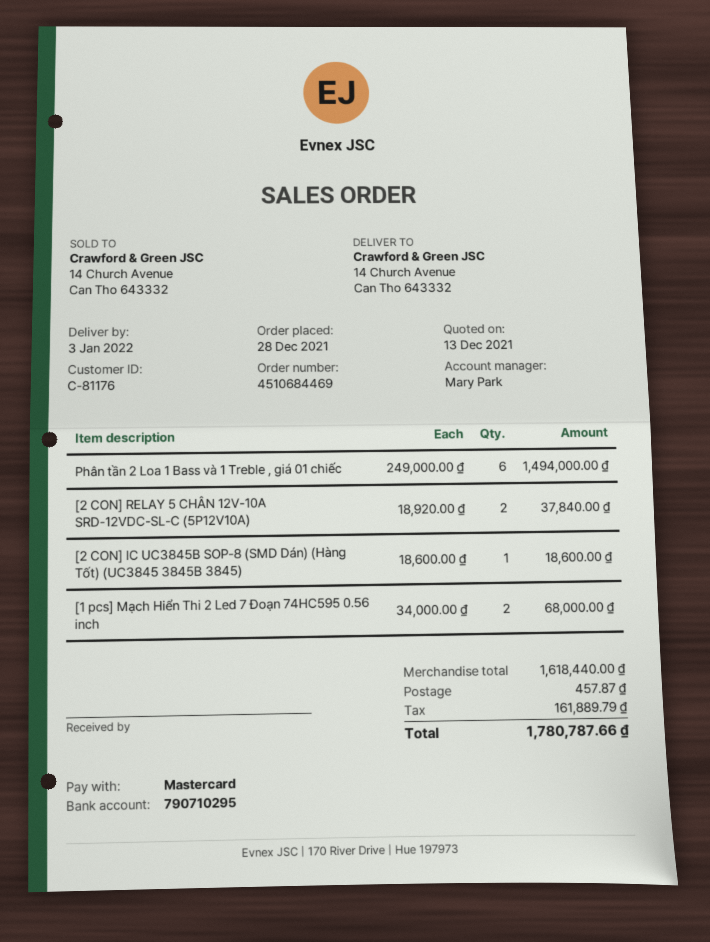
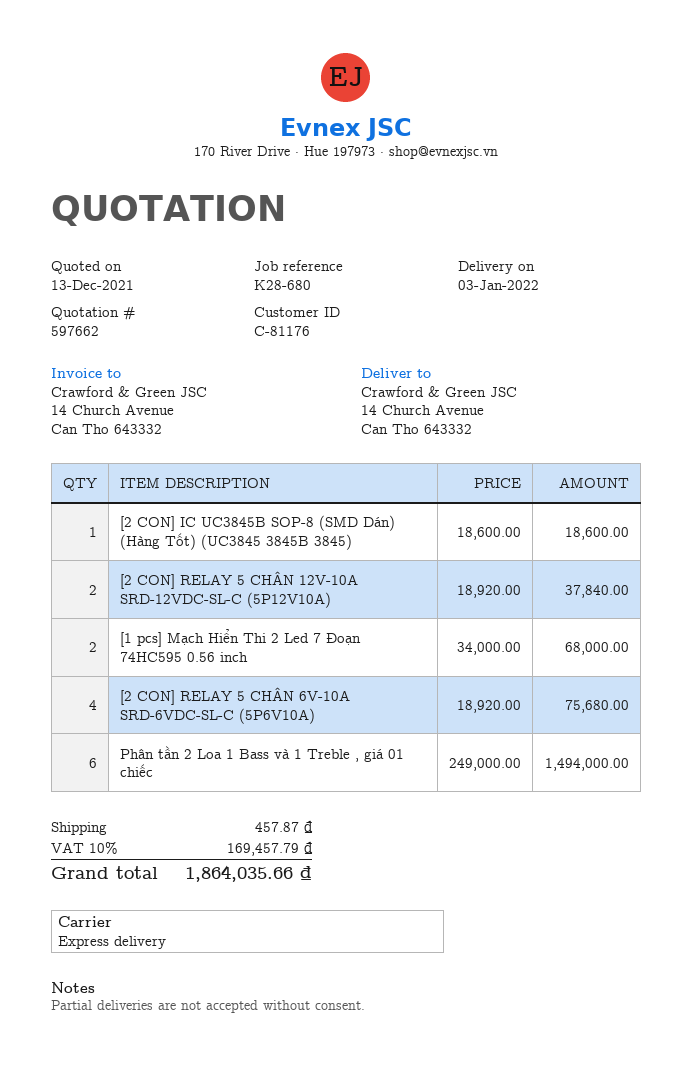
[2 CON] RELAY 5 CHÂN 6V-10A SRD-6VDC-SL-C (5P6V10A): none -> 4 x 18920.00 = 75680.00
tax: 161889.79 -> 169457.79
total: 1780787.66 -> 1864035.66

